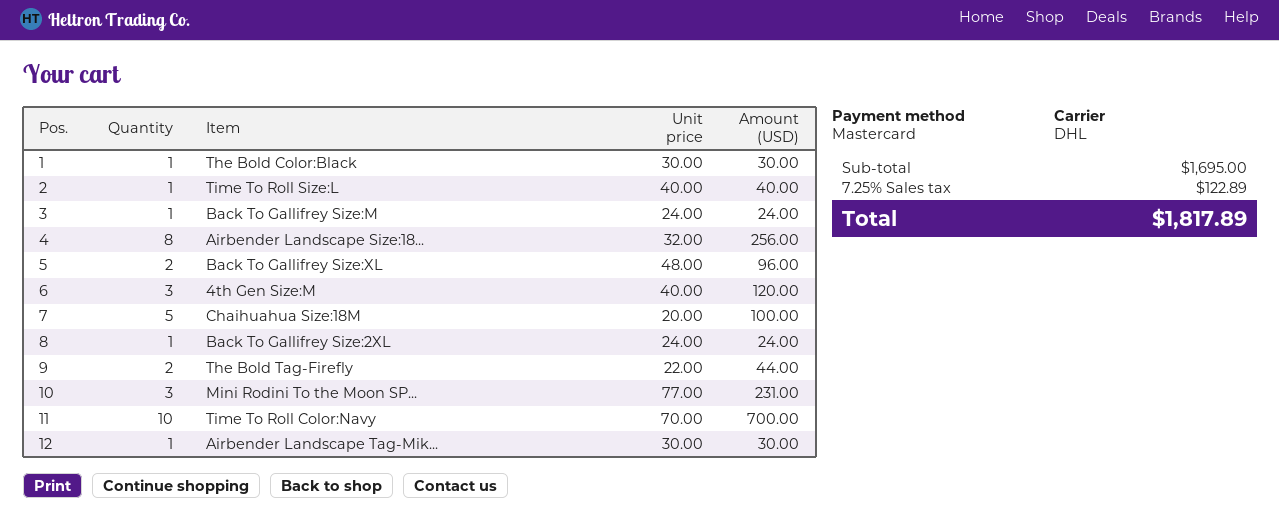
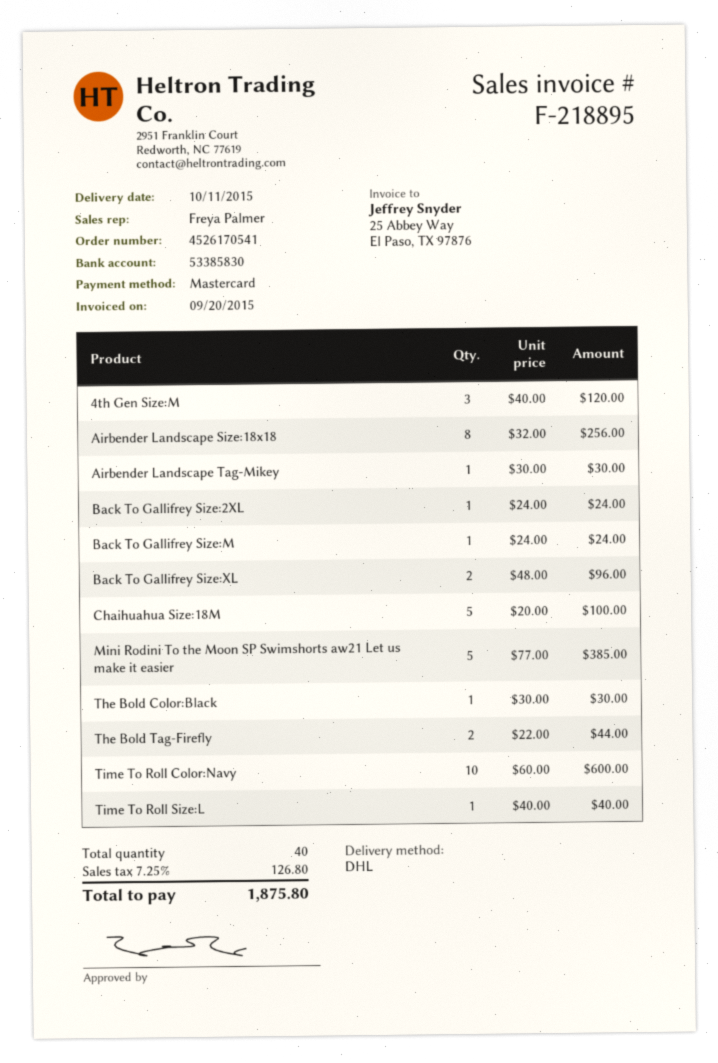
Mini Rodini To the Moon SP...: 3 x 77.00 = 231.00 -> 5 x 77.00 = 385.00
Time To Roll Color:Navy: 10 x 70.00 = 700.00 -> 10 x 60.00 = 600.00
tax: 7.25% = 122.89 -> 7.25% = 126.80
total: 1817.89 -> 1875.80

